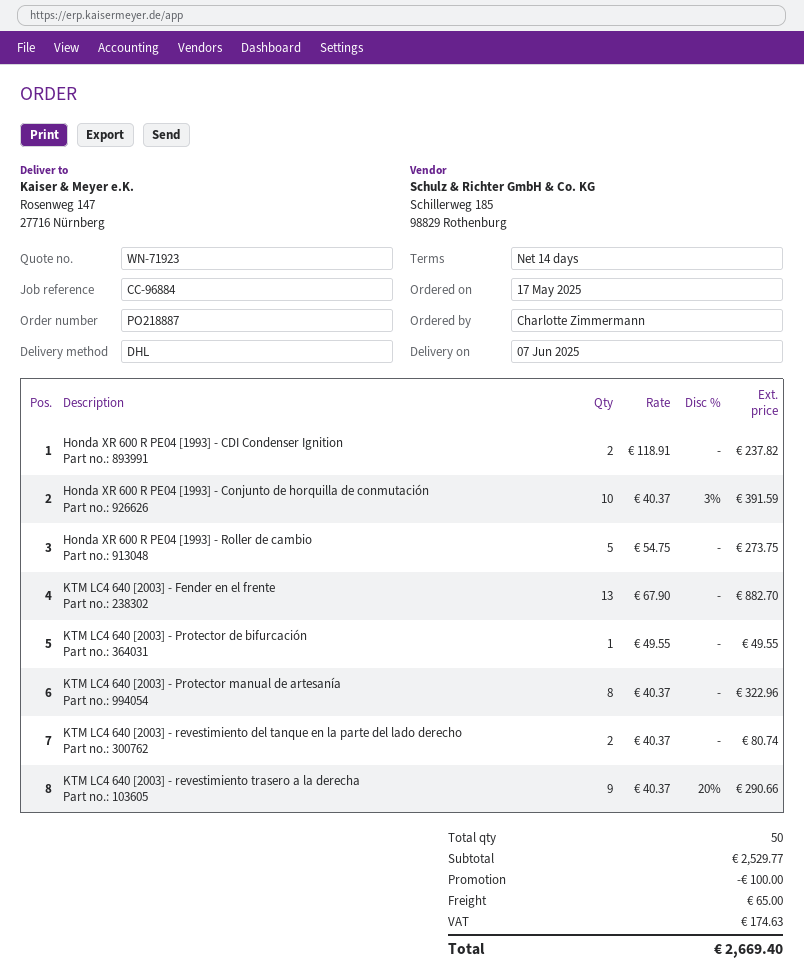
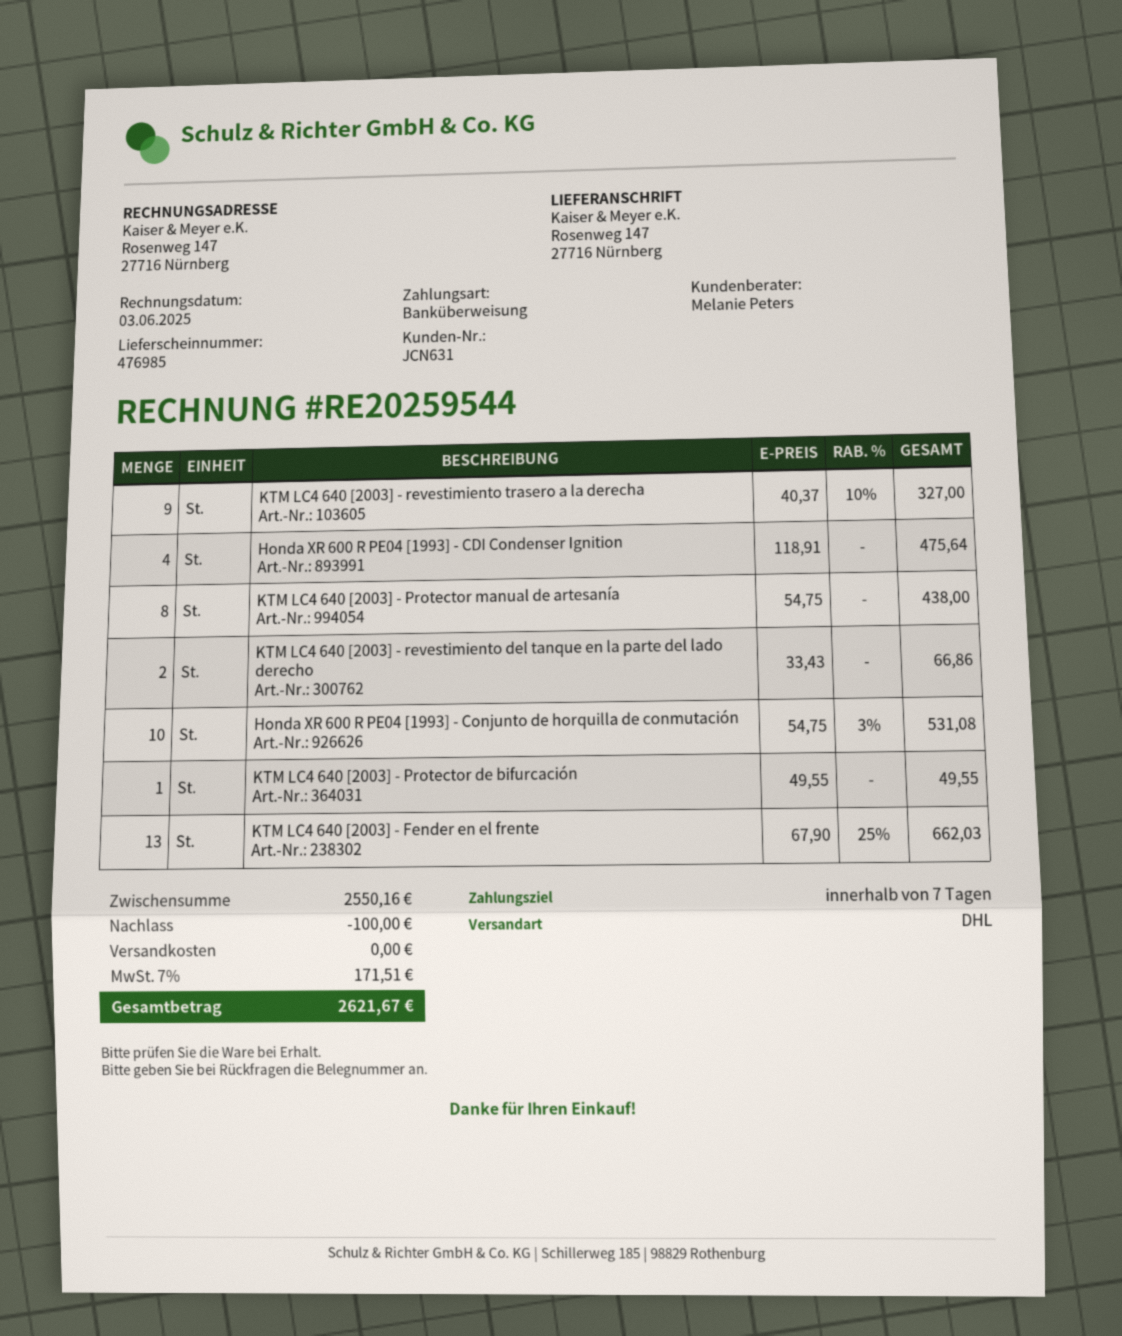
payment terms: 14 days -> 7 days
Honda XR 600 R PE04 [1993] - CDI Condenser Ignition: 2 x 118.91 = 237.82 -> 4 x 118.91 = 475.64
Honda XR 600 R PE04 [1993] - Conjunto de horquilla de conmutación: 10 x 40.37 - 3% = 391.59 -> 10 x 54.75 - 3% = 531.08
Honda XR 600 R PE04 [1993] - Roller de cambio: 5 x 54.75 = 273.75 -> none
KTM LC4 640 [2003] - Fender en el frente: 13 x 67.90 = 882.70 -> 13 x 67.90 - 25% = 662.03
KTM LC4 640 [2003] - Protector manual de artesanía: 8 x 40.37 = 322.96 -> 8 x 54.75 = 438.00
KTM LC4 640 [2003] - revestimiento del tanque en la parte del lado derecho: 2 x 40.37 = 80.74 -> 2 x 33.43 = 66.86
KTM LC4 640 [2003] - revestimiento trasero a la derecha: 9 x 40.37 - 20% = 290.66 -> 9 x 40.37 - 10% = 327.00
subtotal: 2529.77 -> 2550.16
shipping: 65.00 -> 0.00
tax: 174.63 -> 171.51
total: 2669.40 -> 2621.67

